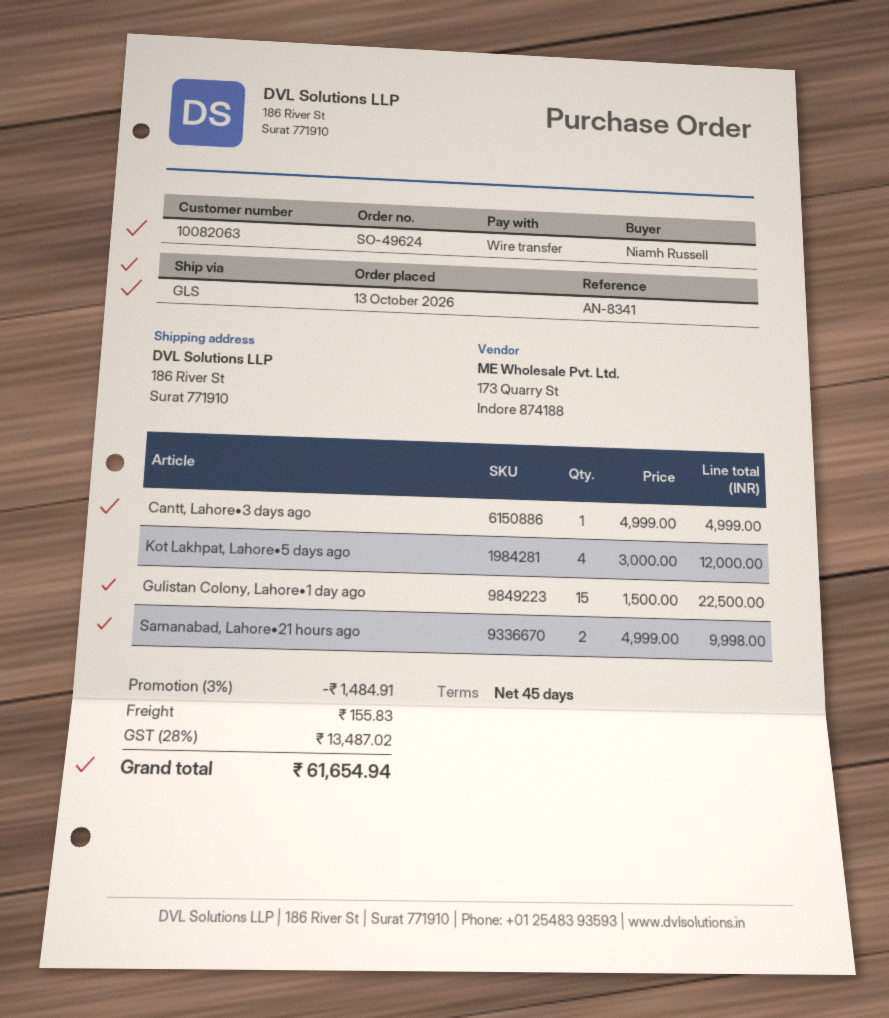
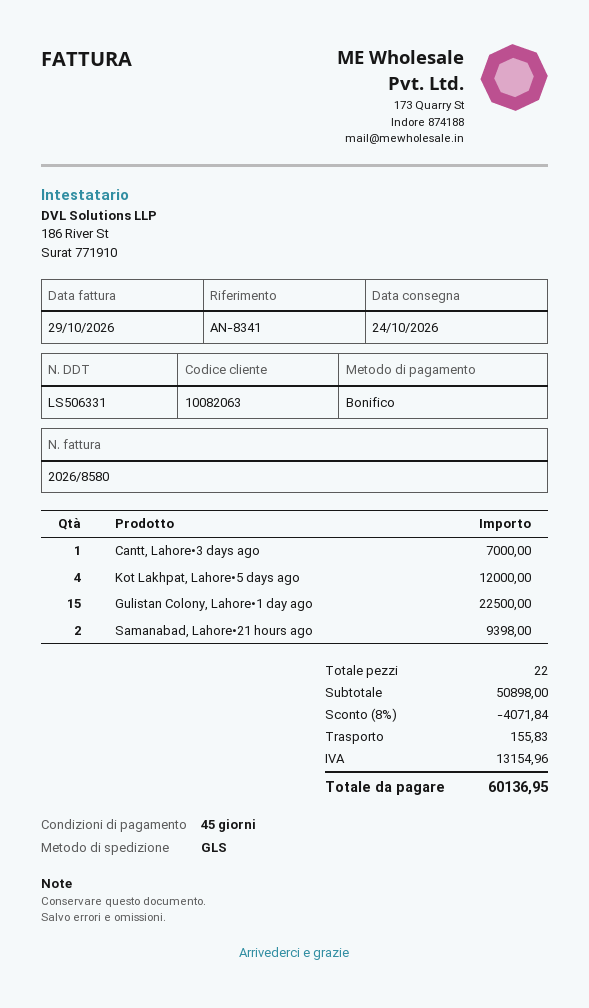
Cantt, Lahore•3 days ago: 1 for 4999.00 -> 1 for 7000.00
Samanabad, Lahore•21 hours ago: 2 for 9998.00 -> 2 for 9398.00
discount: 3% = 1484.91 -> 8% = 4071.84
tax: 13487.02 -> 13154.96
total: 61654.94 -> 60136.95

